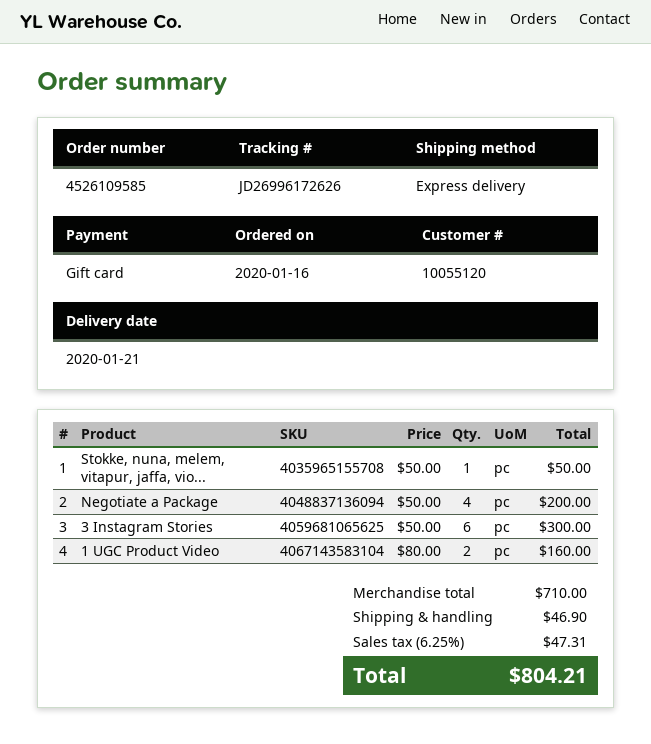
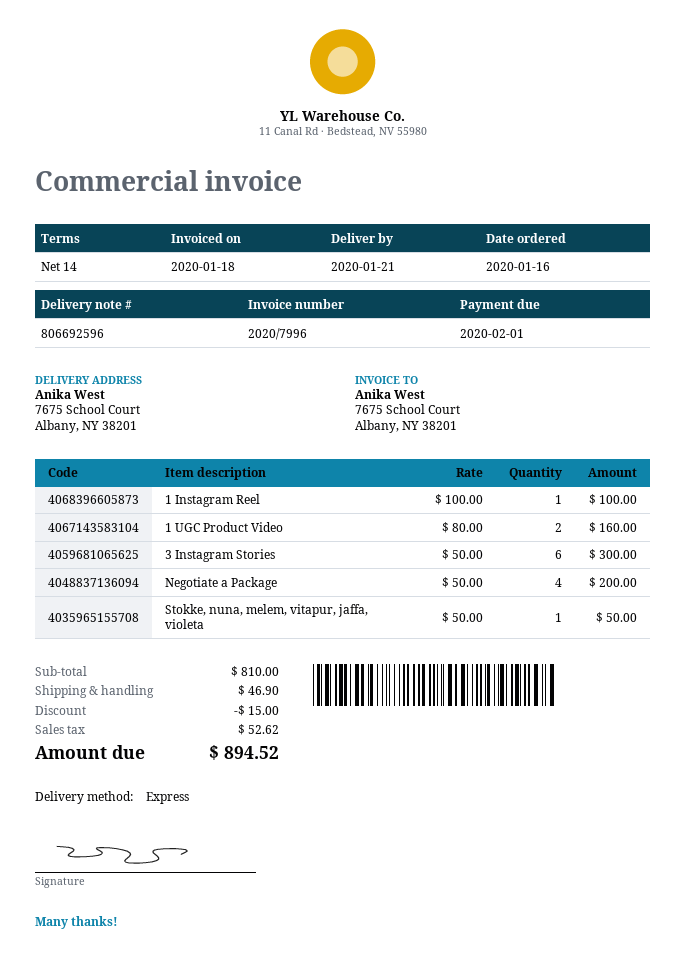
1 Instagram Reel: none -> 1 x 100.00 = 100.00
subtotal: 710.00 -> 810.00
discount: none -> 15.00
tax: 47.31 -> 52.62
total: 804.21 -> 894.52

